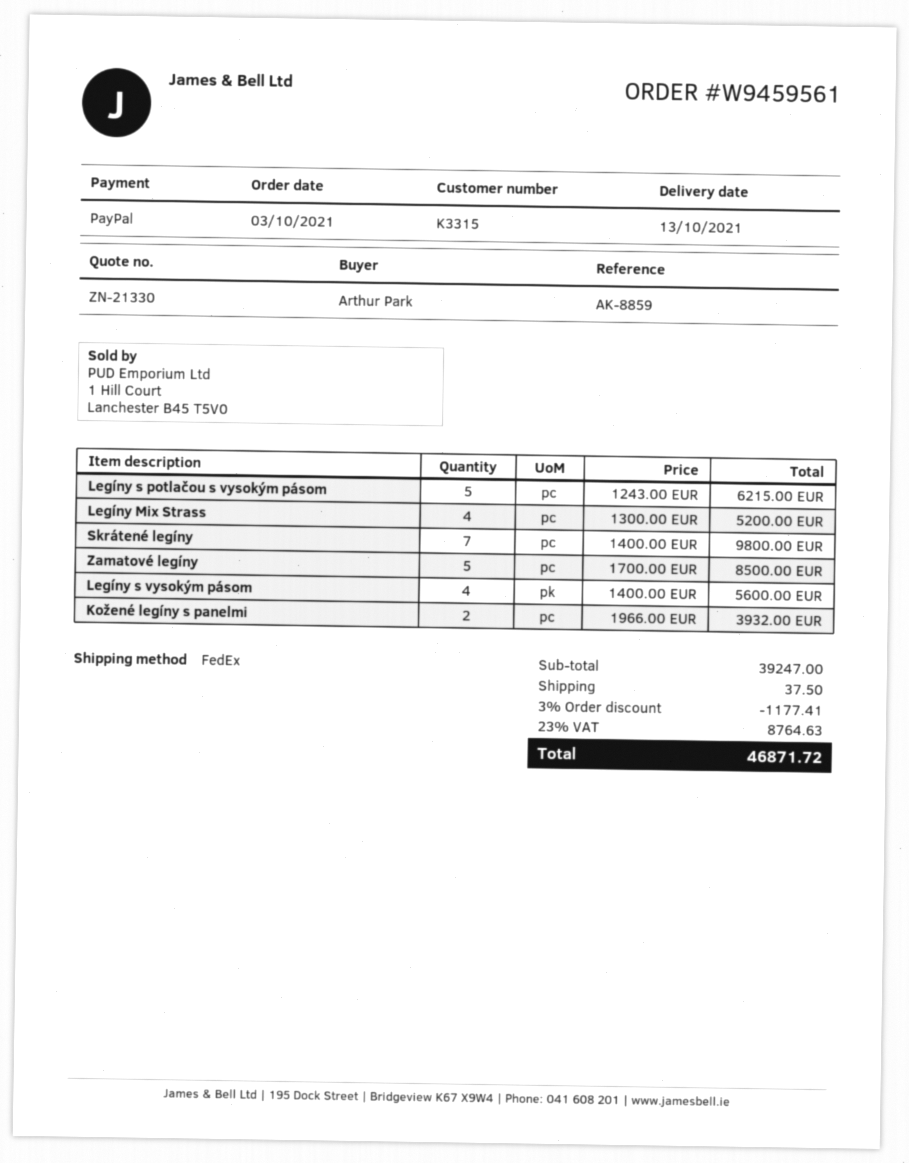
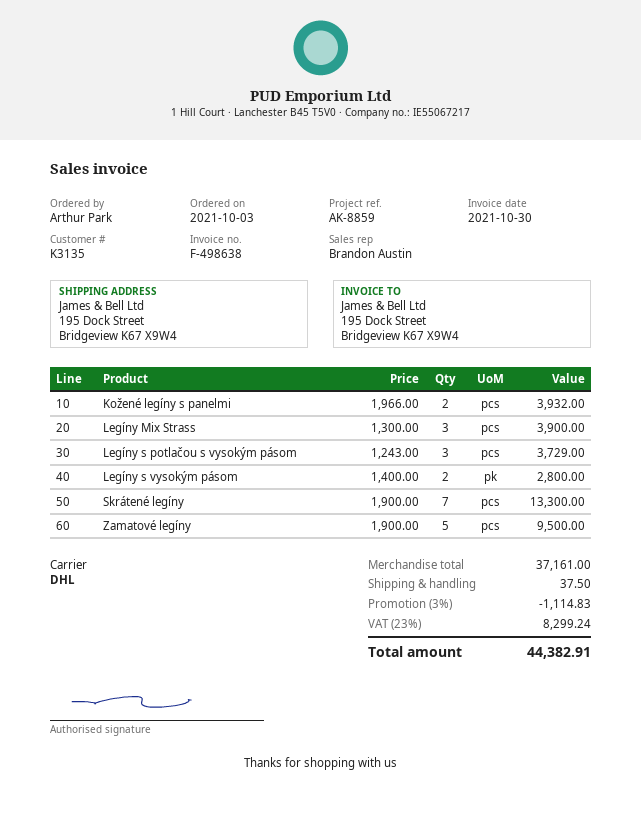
customer number: K3315 -> K3135
shipping method: FedEx -> DHL
Legíny s potlačou s vysokým pásom: 5 x 1243.00 = 6215.00 -> 3 x 1243.00 = 3729.00
Legíny Mix Strass: 4 x 1300.00 = 5200.00 -> 3 x 1300.00 = 3900.00
Skrátené legíny: 7 x 1400.00 = 9800.00 -> 7 x 1900.00 = 13300.00
Zamatové legíny: 5 x 1700.00 = 8500.00 -> 5 x 1900.00 = 9500.00
Legíny s vysokým pásom: 4 x 1400.00 = 5600.00 -> 2 x 1400.00 = 2800.00
subtotal: 39247.00 -> 37161.00
discount: 3% = 1177.41 -> 3% = 1114.83
tax: 23% = 8764.63 -> 23% = 8299.24
total: 46871.72 -> 44382.91

